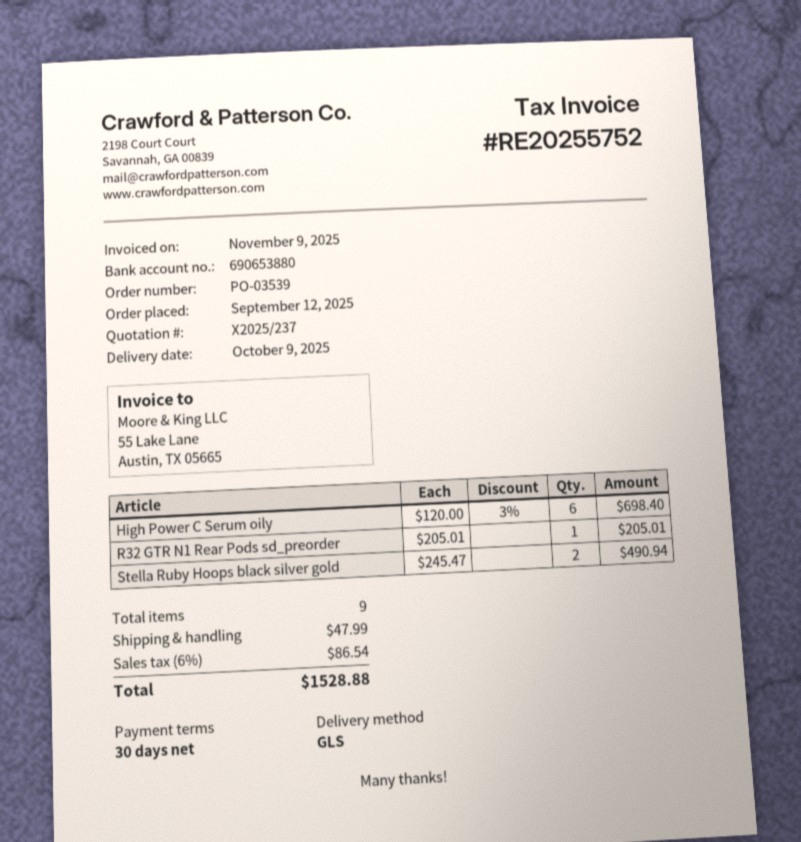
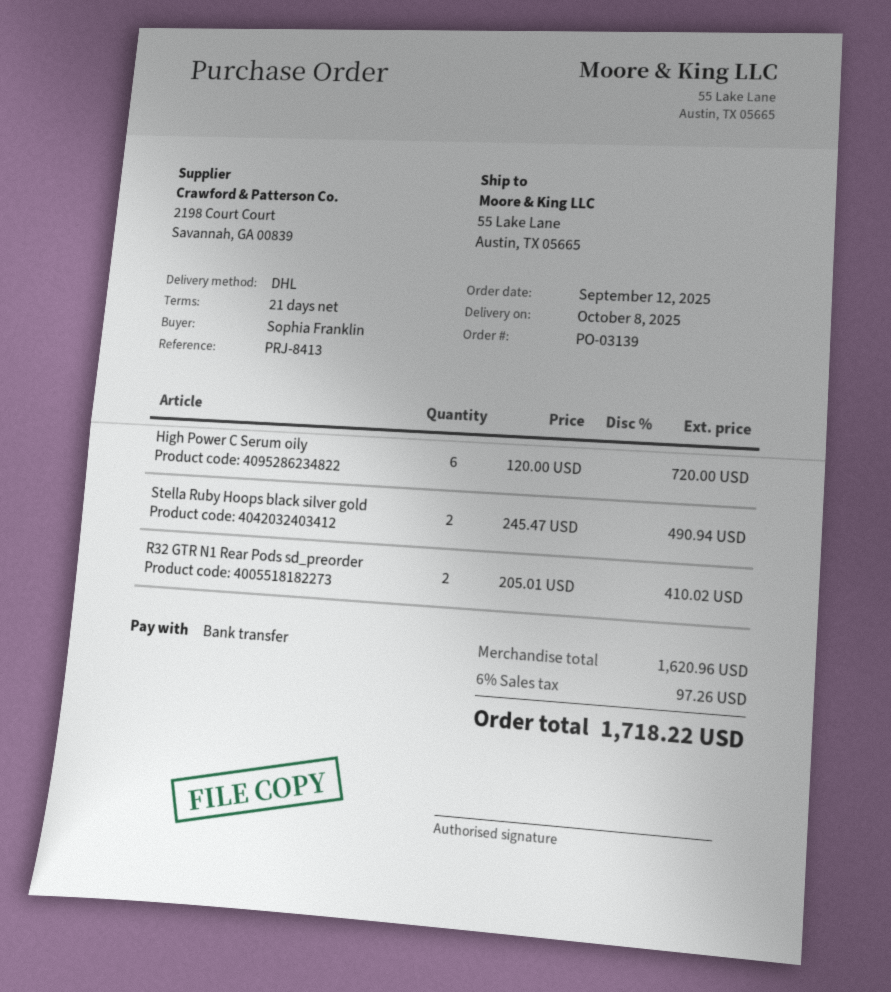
order number: PO-03539 -> PO-03139
delivery date: 2025-10-09 -> 2025-10-08
payment terms: 30 days -> 21 days
shipping method: GLS -> DHL
High Power C Serum oily: 6 x 120.00 - 3% = 698.40 -> 6 x 120.00 = 720.00
R32 GTR N1 Rear Pods sd_preorder: 1 x 205.01 = 205.01 -> 2 x 205.01 = 410.02
shipping: 47.99 -> none
tax: 6% = 86.54 -> 6% = 97.26
total: 1528.88 -> 1718.22

